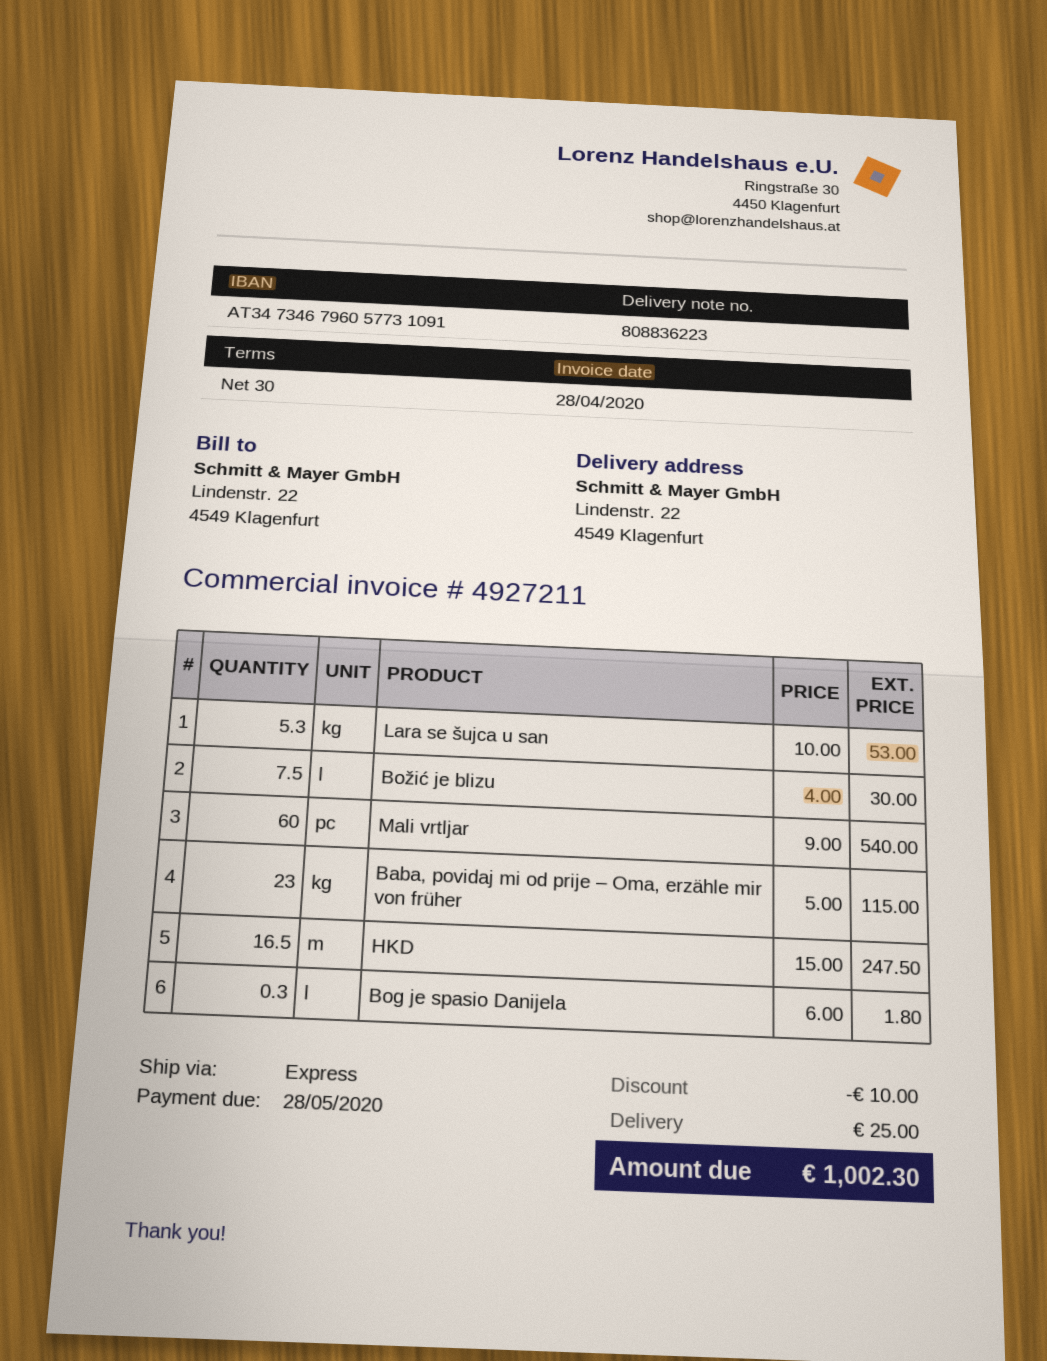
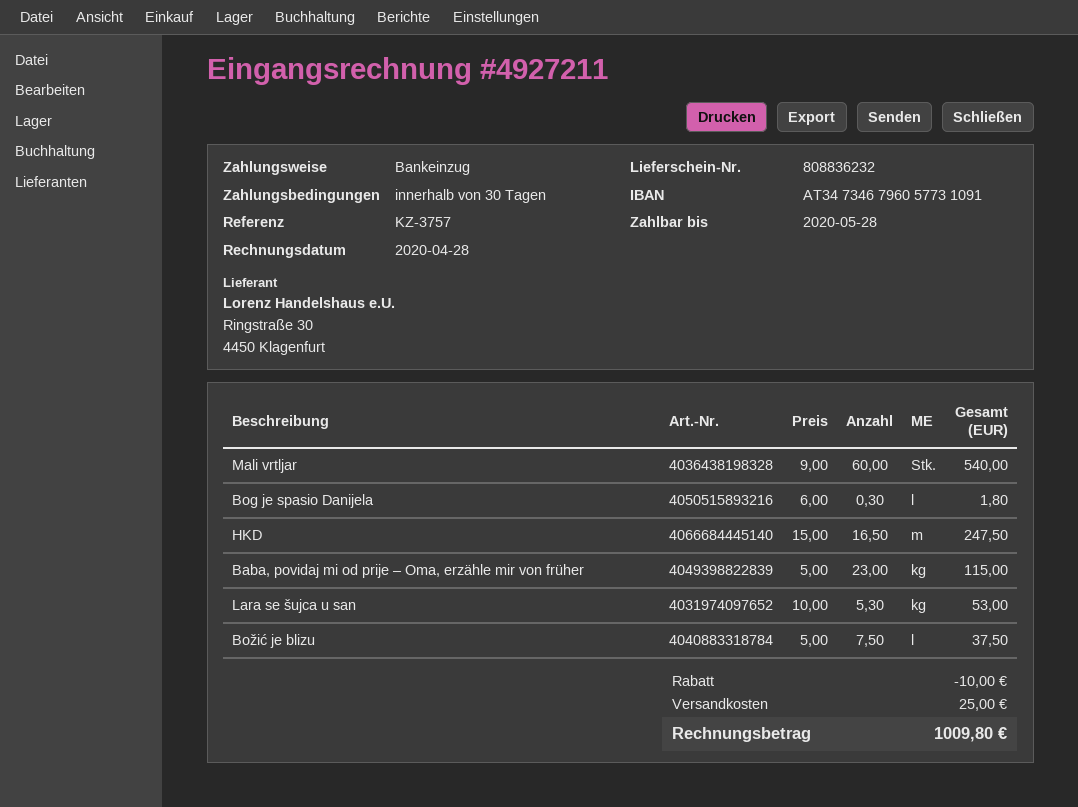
delivery note number: 808836223 -> 808836232
Božić je blizu: 7.5 x 4.00 = 30.00 -> 7.5 x 5.00 = 37.50
total: 1002.30 -> 1009.80

